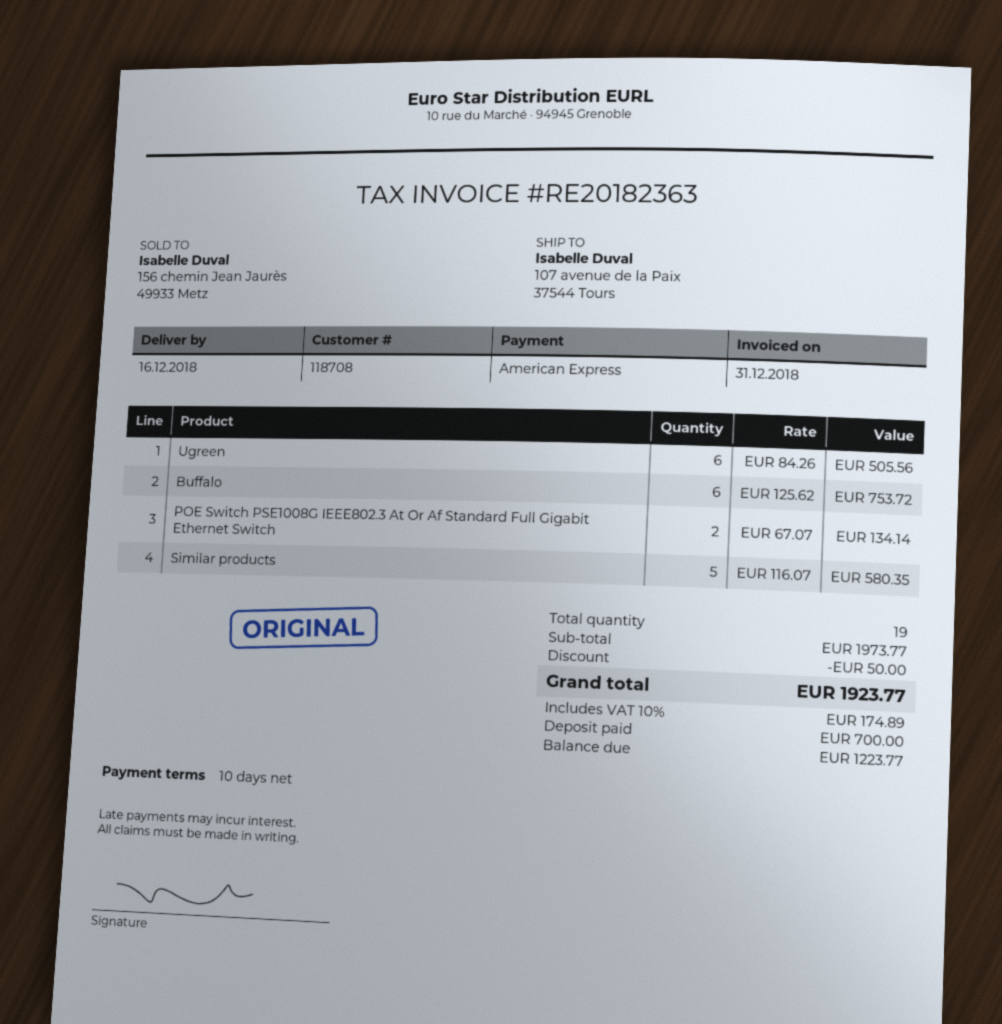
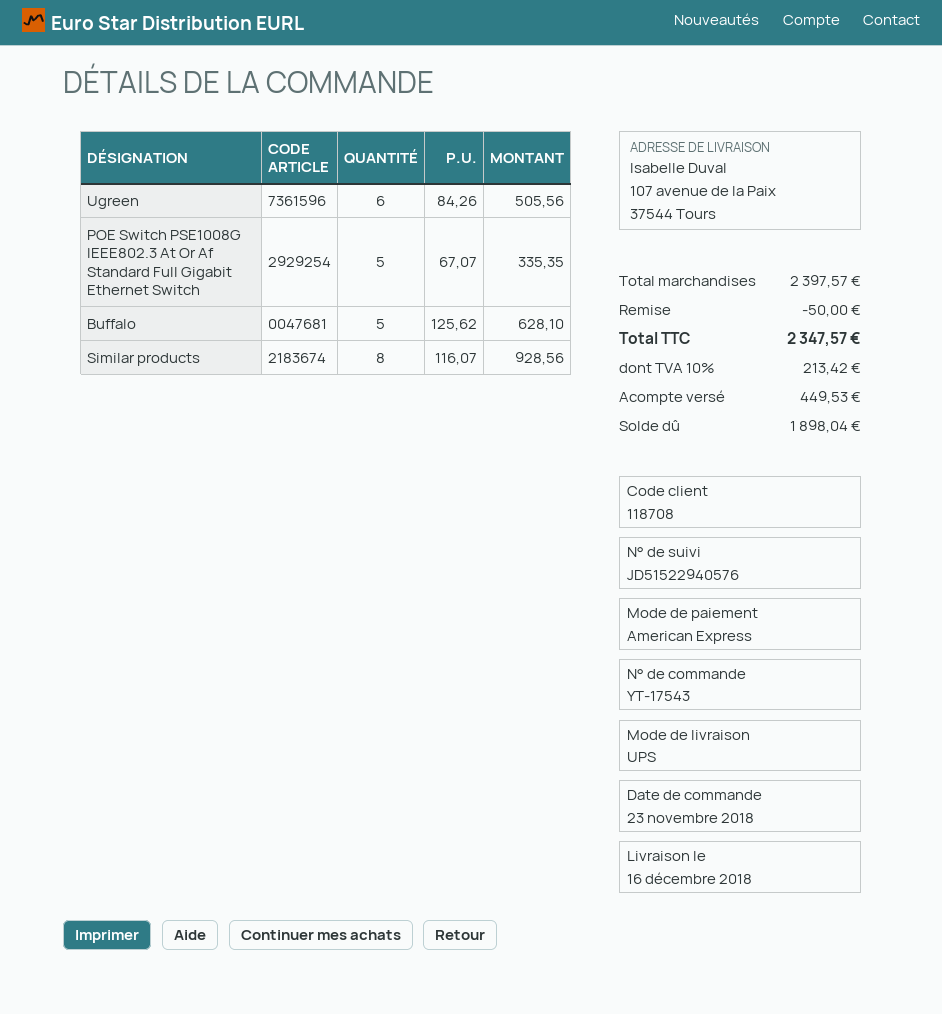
Buffalo: 6 x 125.62 = 753.72 -> 5 x 125.62 = 628.10
POE Switch PSE1008G IEEE802.3 At Or Af Standard Full Gigabit Ethernet Switch: 2 x 67.07 = 134.14 -> 5 x 67.07 = 335.35
Similar products: 5 x 116.07 = 580.35 -> 8 x 116.07 = 928.56
subtotal: 1973.77 -> 2397.57
tax: 10% = 174.89 -> 10% = 213.42
total: 1923.77 -> 2347.57
deposit: 700.00 -> 449.53
balance: 1223.77 -> 1898.04

